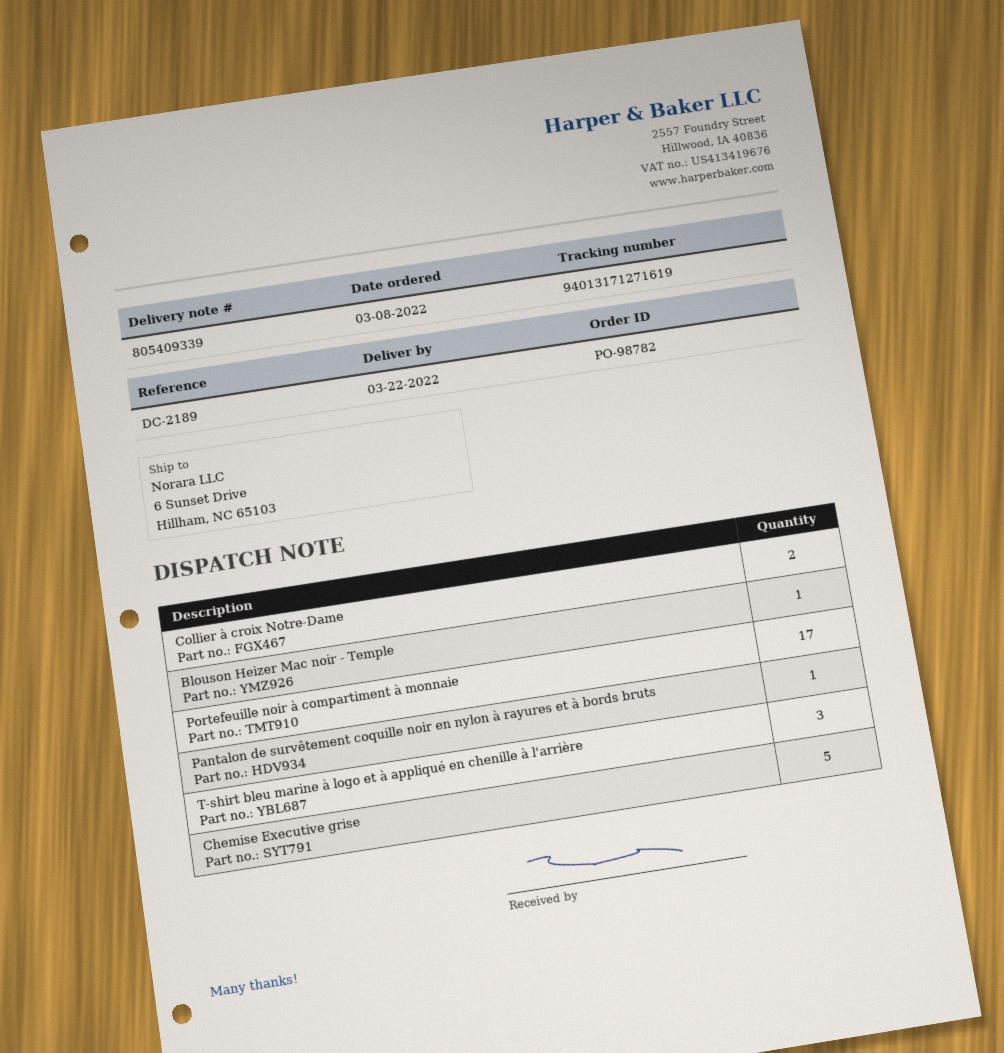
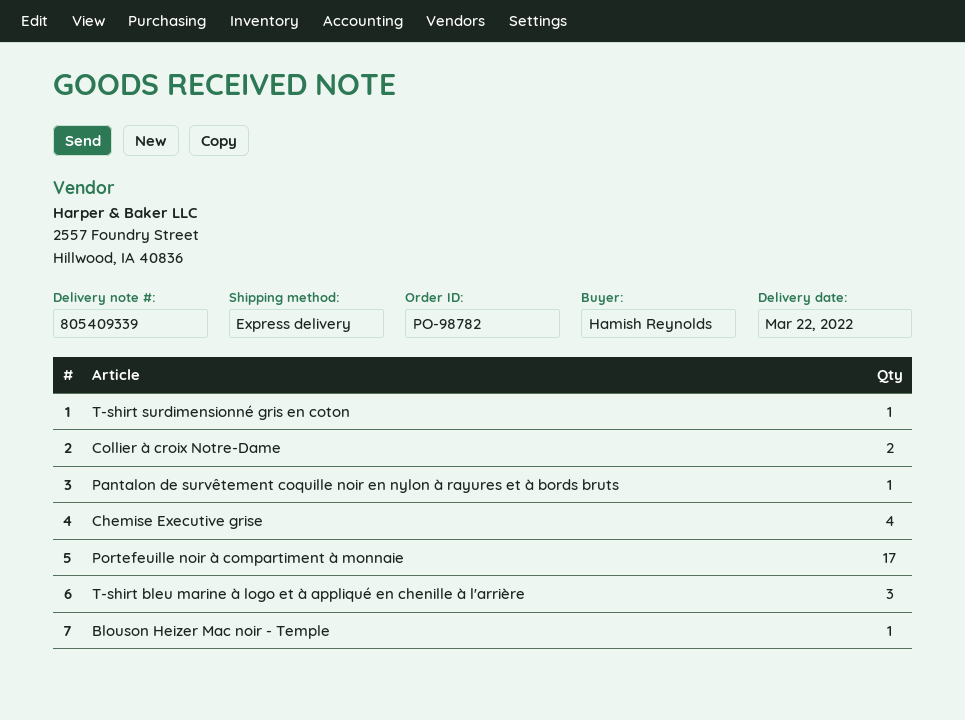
Chemise Executive grise: 5 -> 4
T-shirt surdimensionné gris en coton: none -> 1

